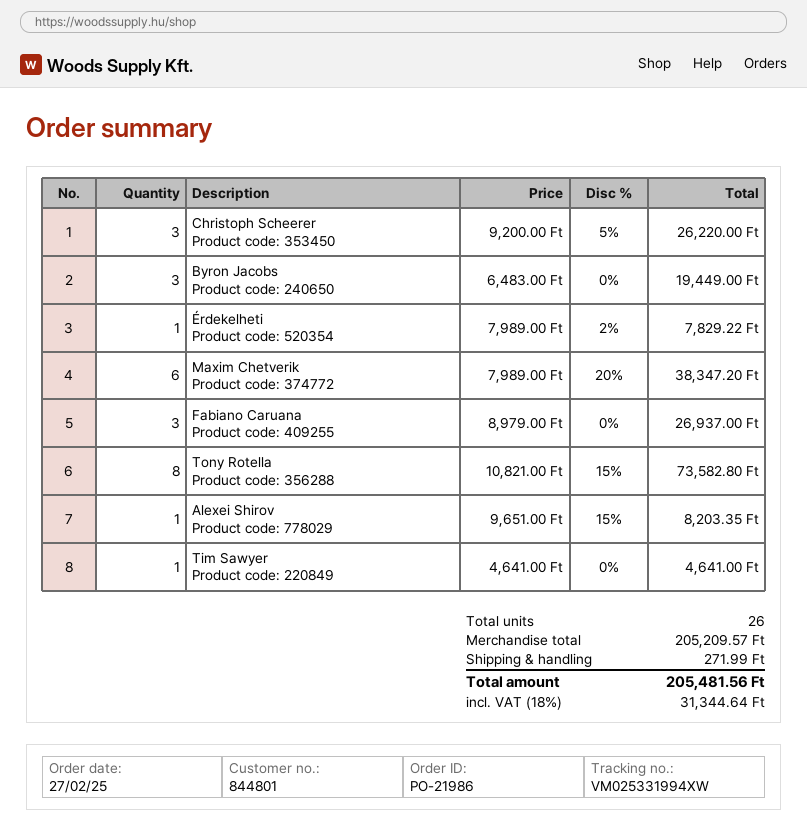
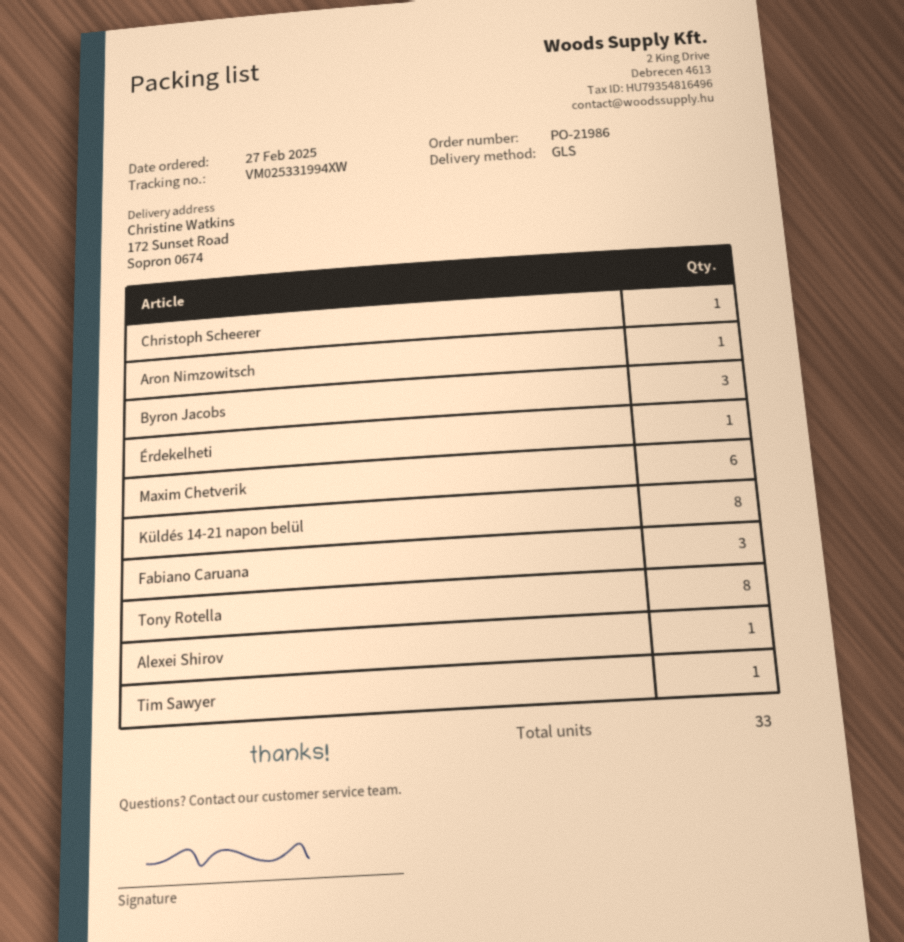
Christoph Scheerer: 3 -> 1
Aron Nimzowitsch: none -> 1
Küldés 14-21 napon belül: none -> 8
total quantity: 26 -> 33

